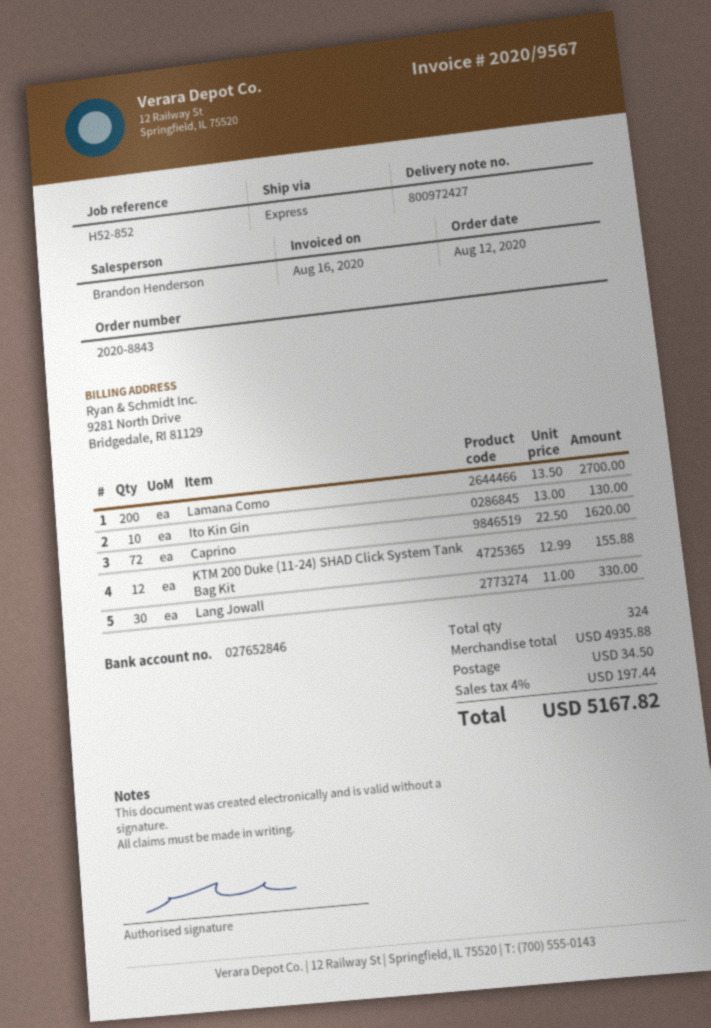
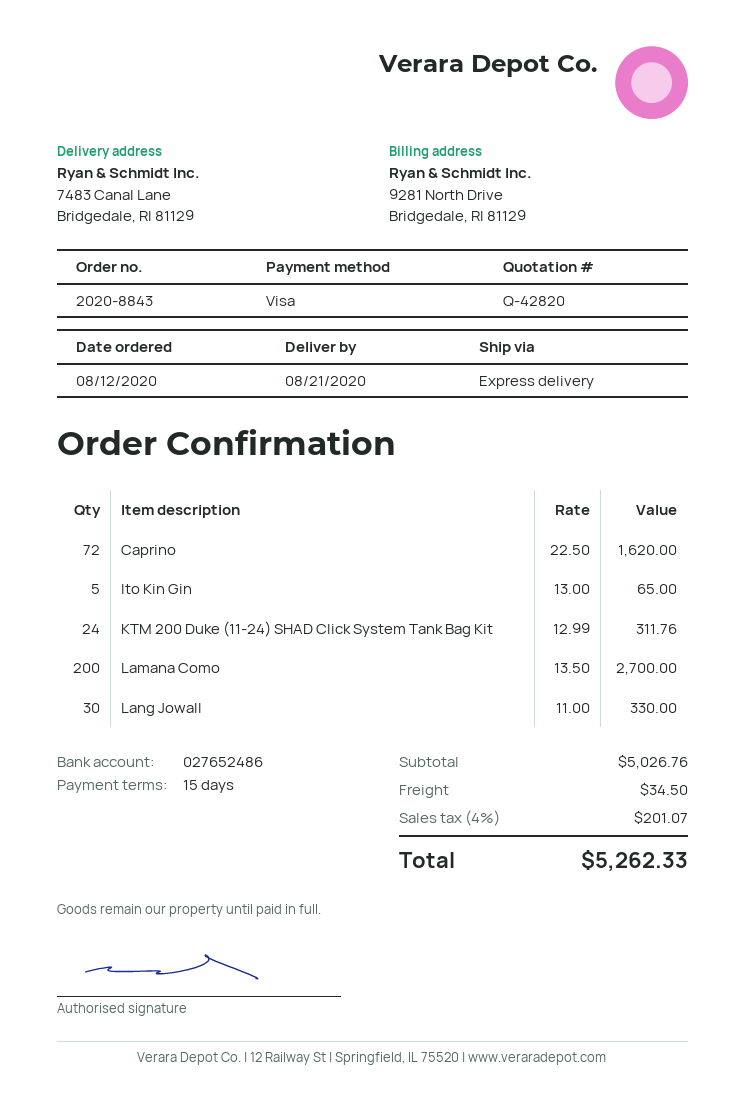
bank account: 027652846 -> 027652486
Ito Kin Gin: 10 x 13.00 = 130.00 -> 5 x 13.00 = 65.00
KTM 200 Duke (11-24) SHAD Click System Tank Bag Kit: 12 x 12.99 = 155.88 -> 24 x 12.99 = 311.76
subtotal: 4935.88 -> 5026.76
tax: 4% = 197.44 -> 4% = 201.07
total: 5167.82 -> 5262.33

